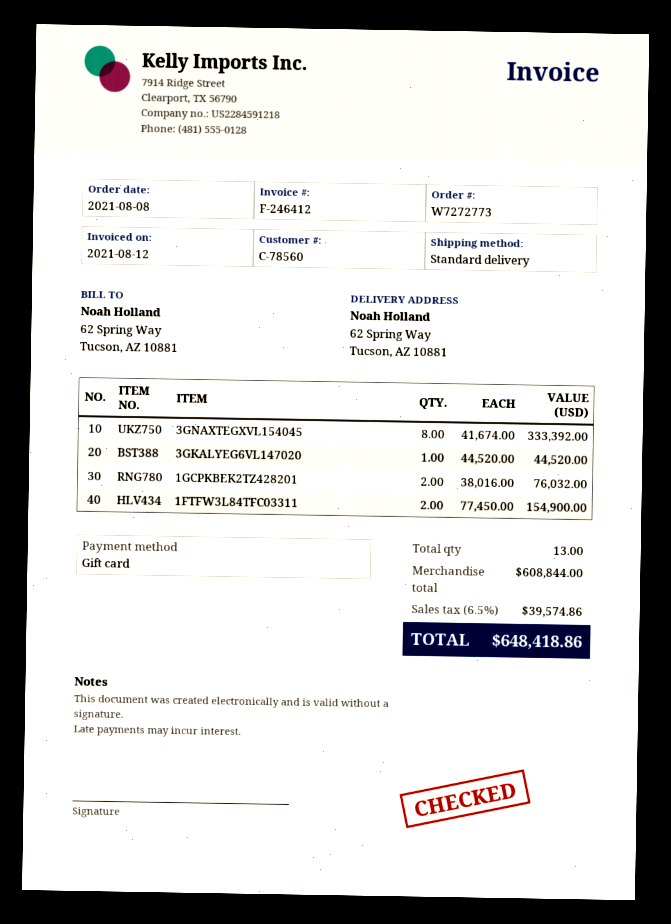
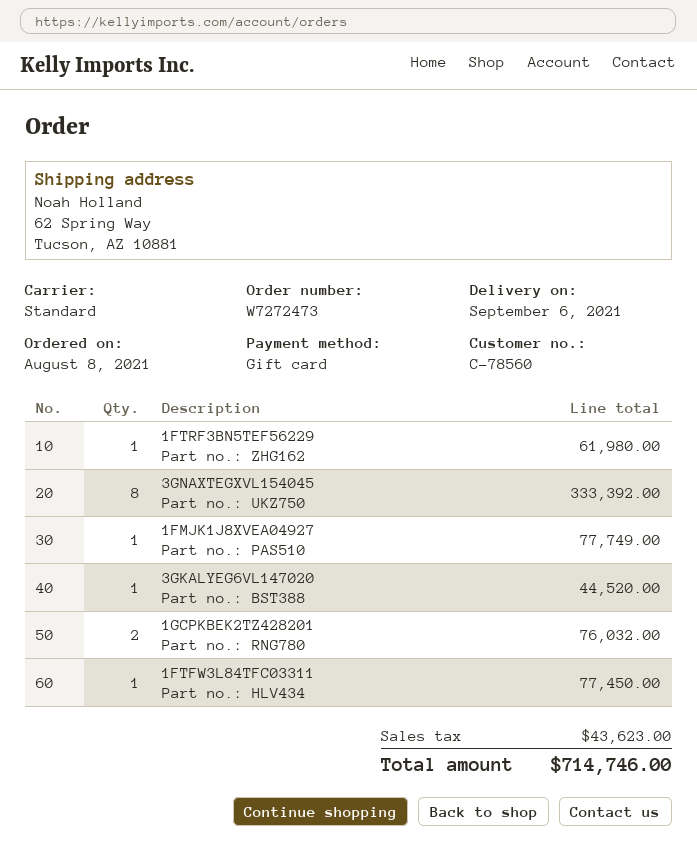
order number: W7272773 -> W7272473
1FTFW3L84TFC03311: 2 for 154900.00 -> 1 for 77450.00
1FTRF3BN5TEF56229: none -> 1 for 61980.00
1FMJK1J8XVEA04927: none -> 1 for 77749.00
tax: 39574.86 -> 43623.00
total: 648418.86 -> 714746.00

